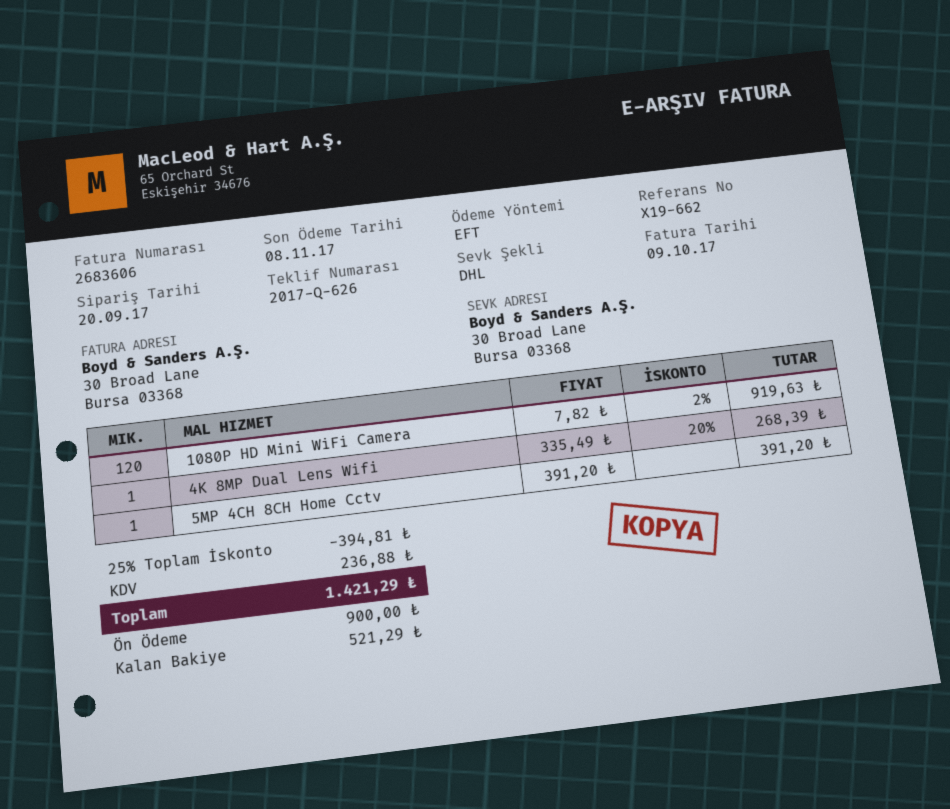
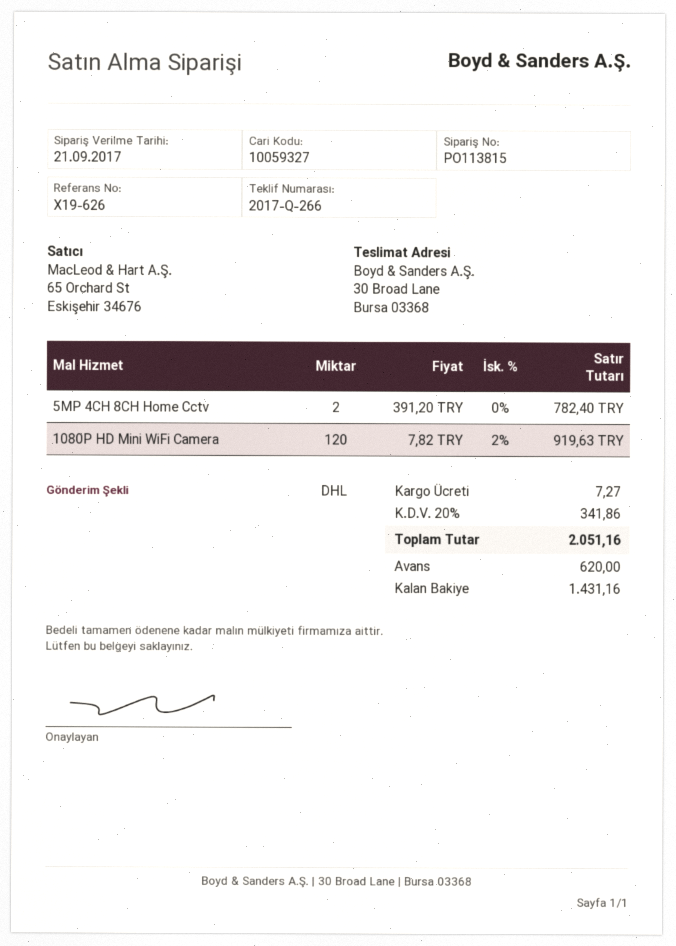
quote number: 2017-Q-626 -> 2017-Q-266
order date: 2017-09-20 -> 2017-09-21
reference: X19-662 -> X19-626
4K 8MP Dual Lens Wifi: 1 x 335.49 - 20% = 268.39 -> none
5MP 4CH 8CH Home Cctv: 1 x 391.20 = 391.20 -> 2 x 391.20 = 782.40
discount: 25% = 394.81 -> none
shipping: none -> 7.27
tax: 236.88 -> 341.86
total: 1421.29 -> 2051.16
deposit: 900.00 -> 620.00
balance: 521.29 -> 1431.16

